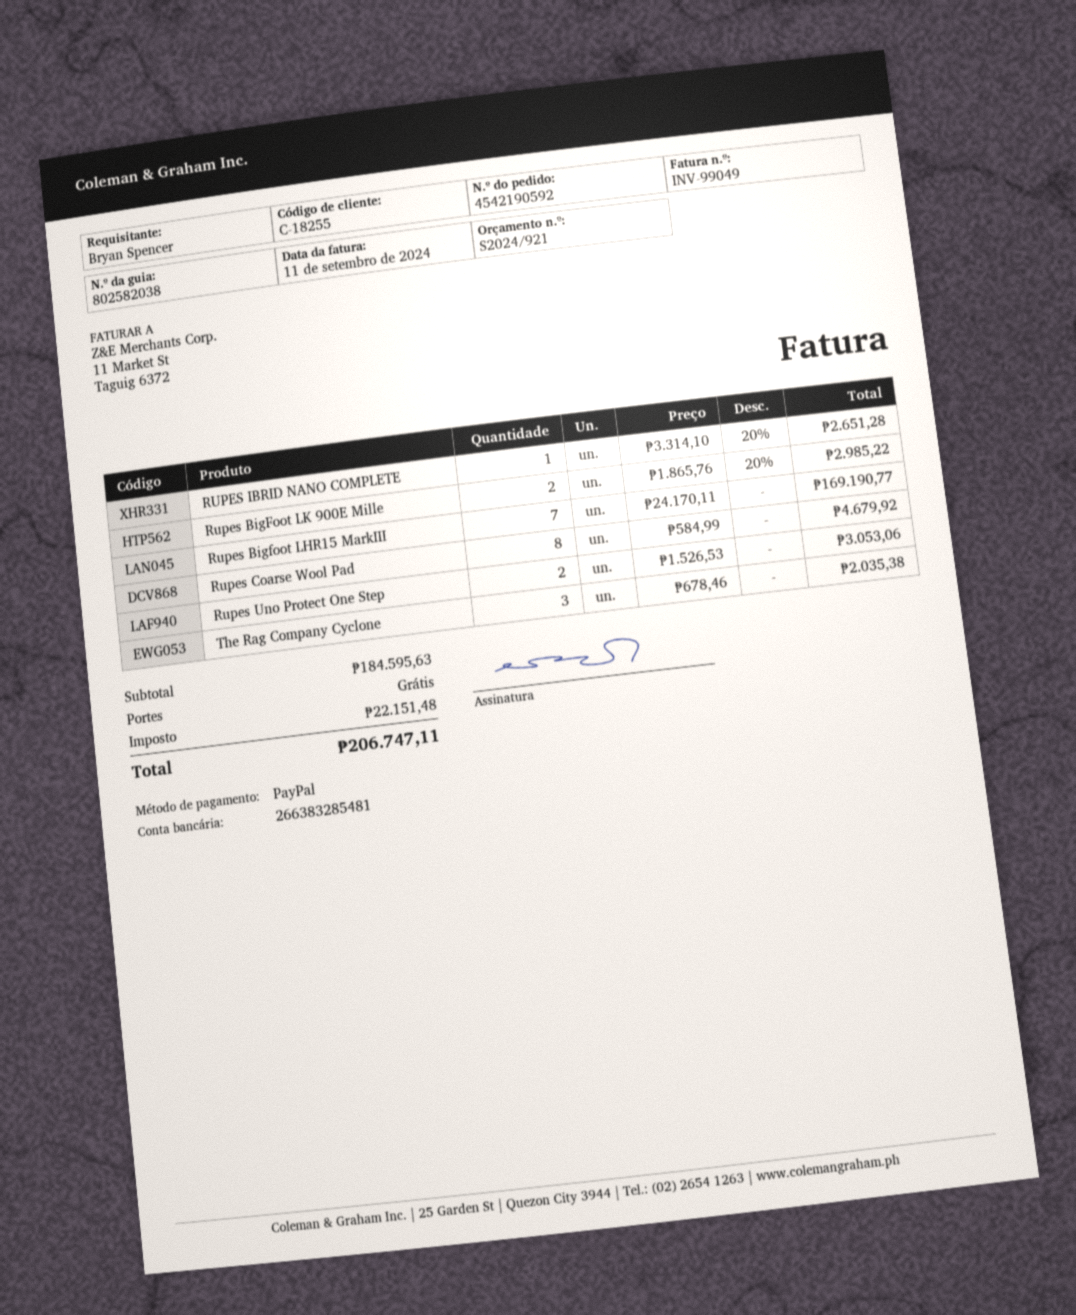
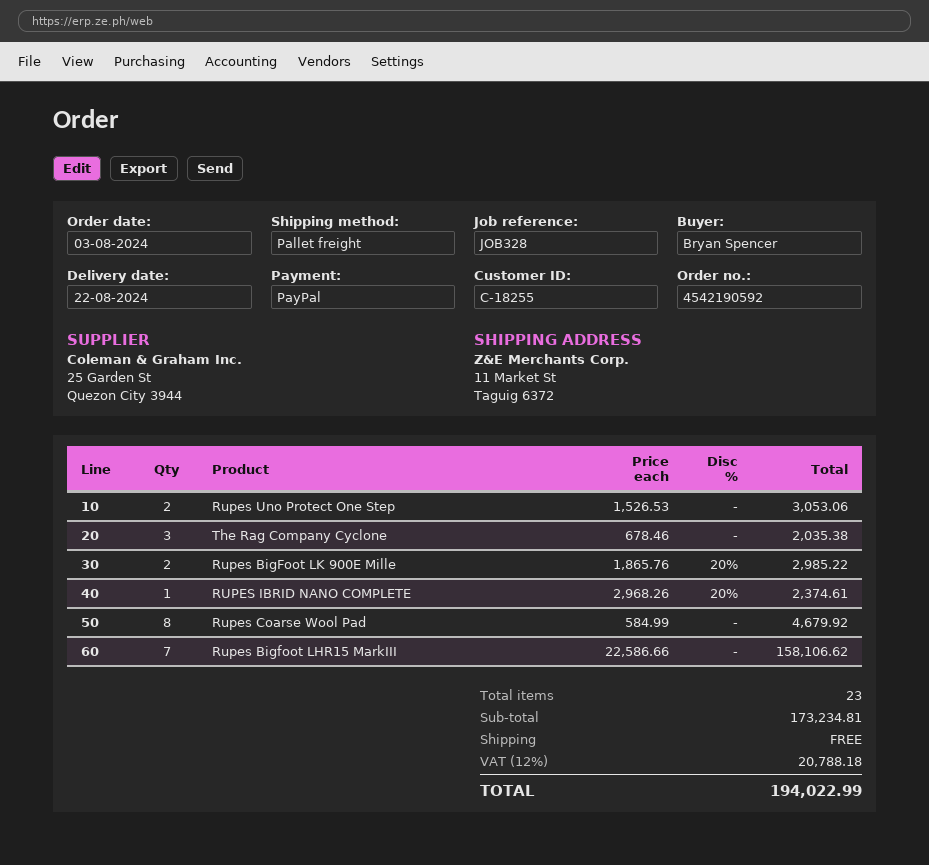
RUPES IBRID NANO COMPLETE: 1 x 3314.10 - 20% = 2651.28 -> 1 x 2968.26 - 20% = 2374.61
Rupes Bigfoot LHR15 MarkIII: 7 x 24170.11 = 169190.77 -> 7 x 22586.66 = 158106.62
subtotal: 184595.63 -> 173234.81
tax: 22151.48 -> 20788.18
total: 206747.11 -> 194022.99

